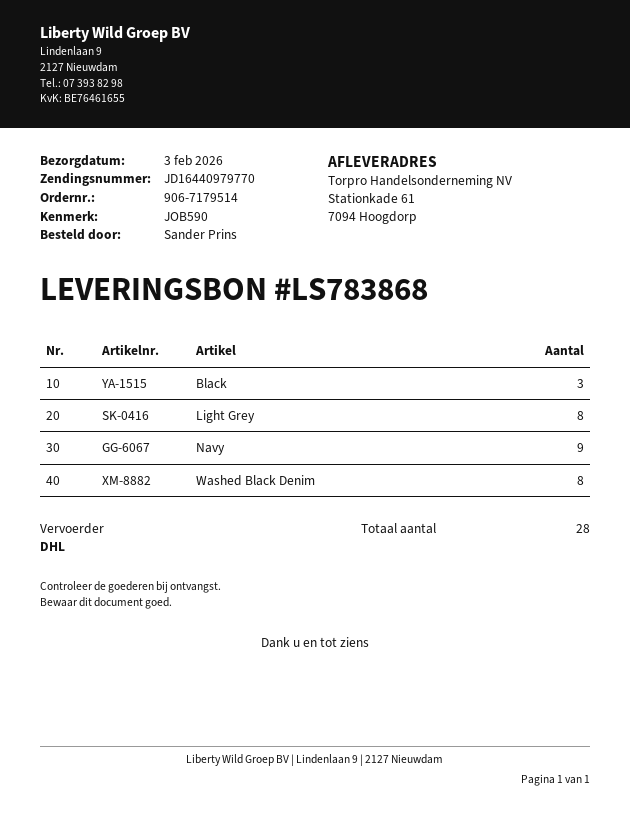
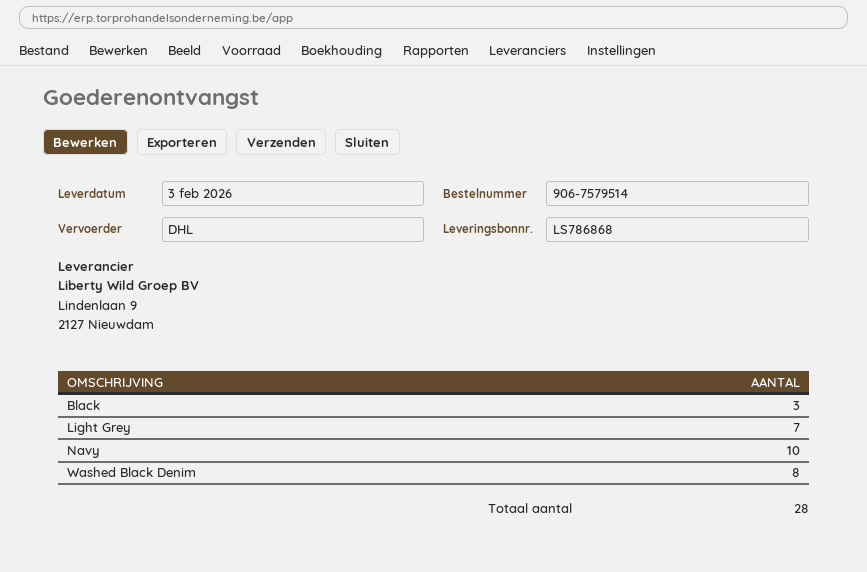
order number: 906-7179514 -> 906-7579514
delivery note number: LS783868 -> LS786868
Light Grey: 8 -> 7
Navy: 9 -> 10

